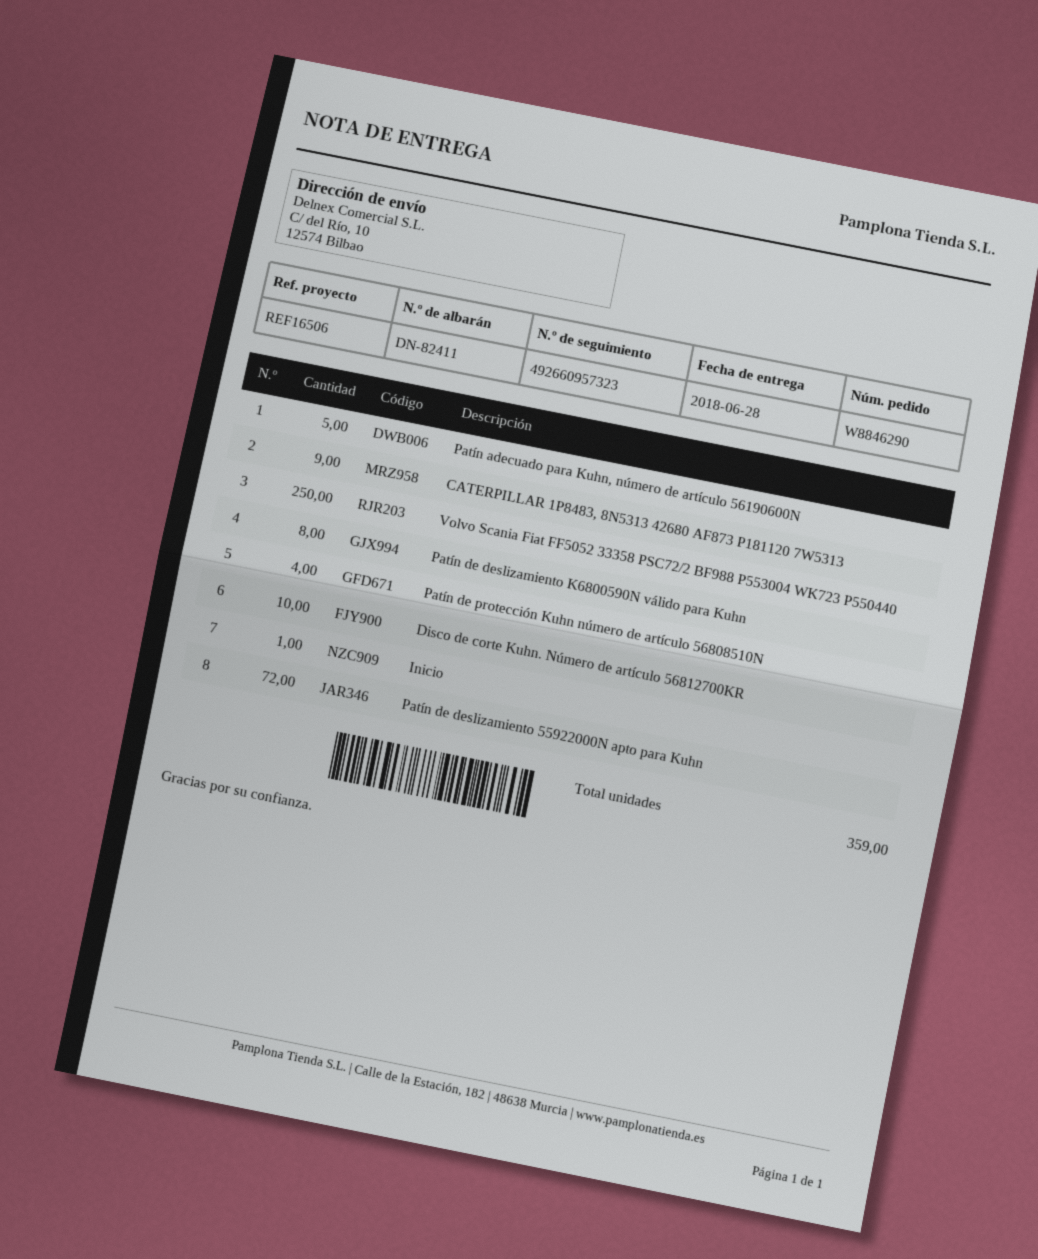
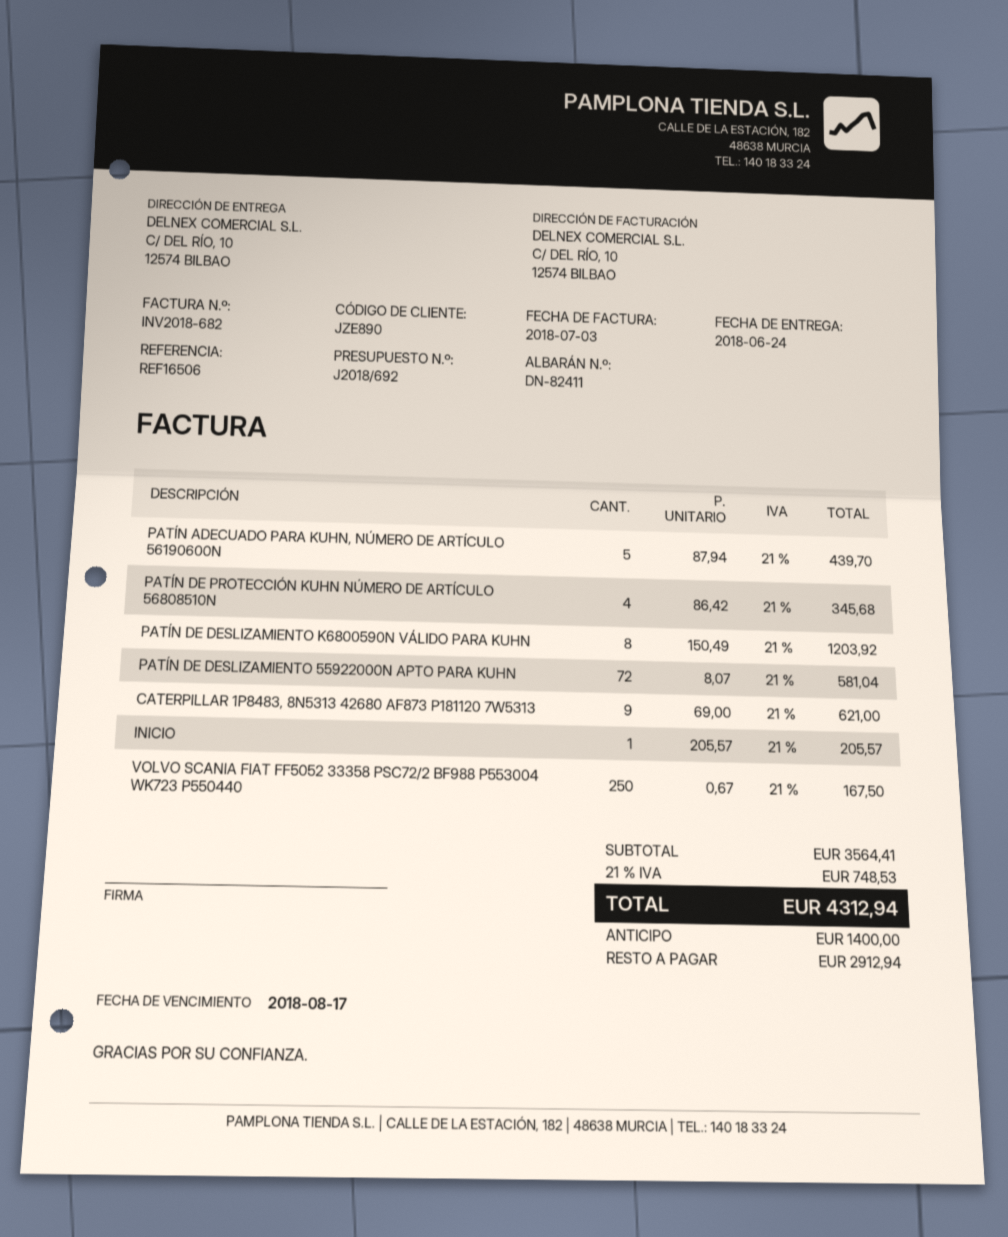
delivery date: 2018-06-28 -> 2018-06-24
Disco de corte Kuhn. Número de artículo 56812700KR: 10 -> none

